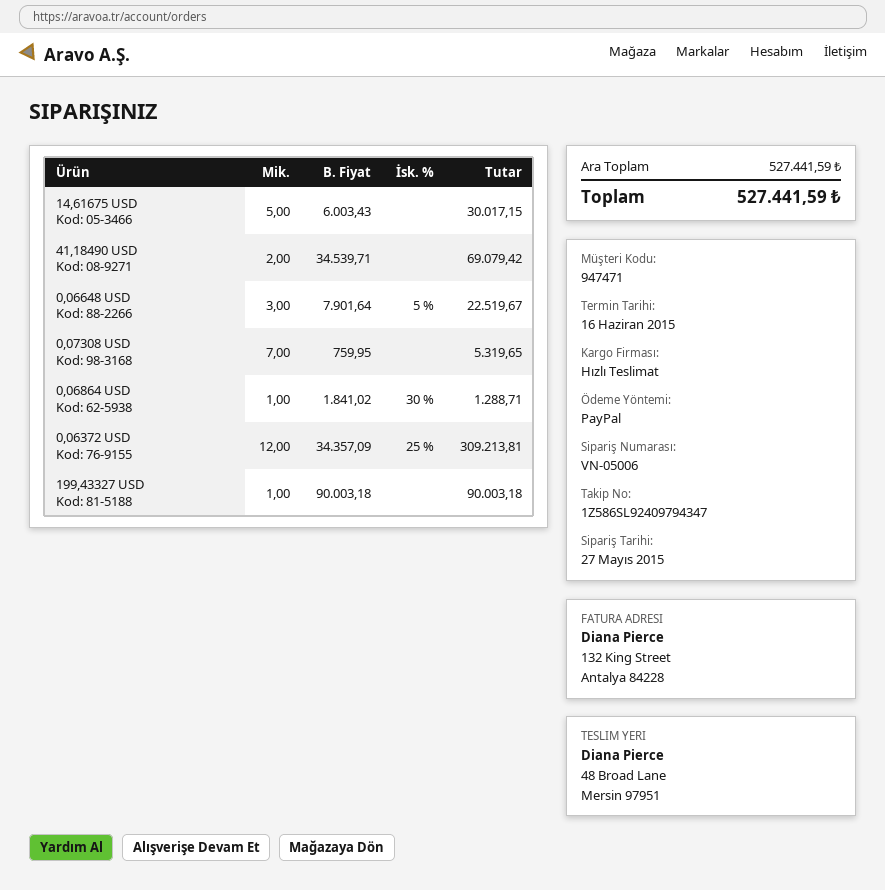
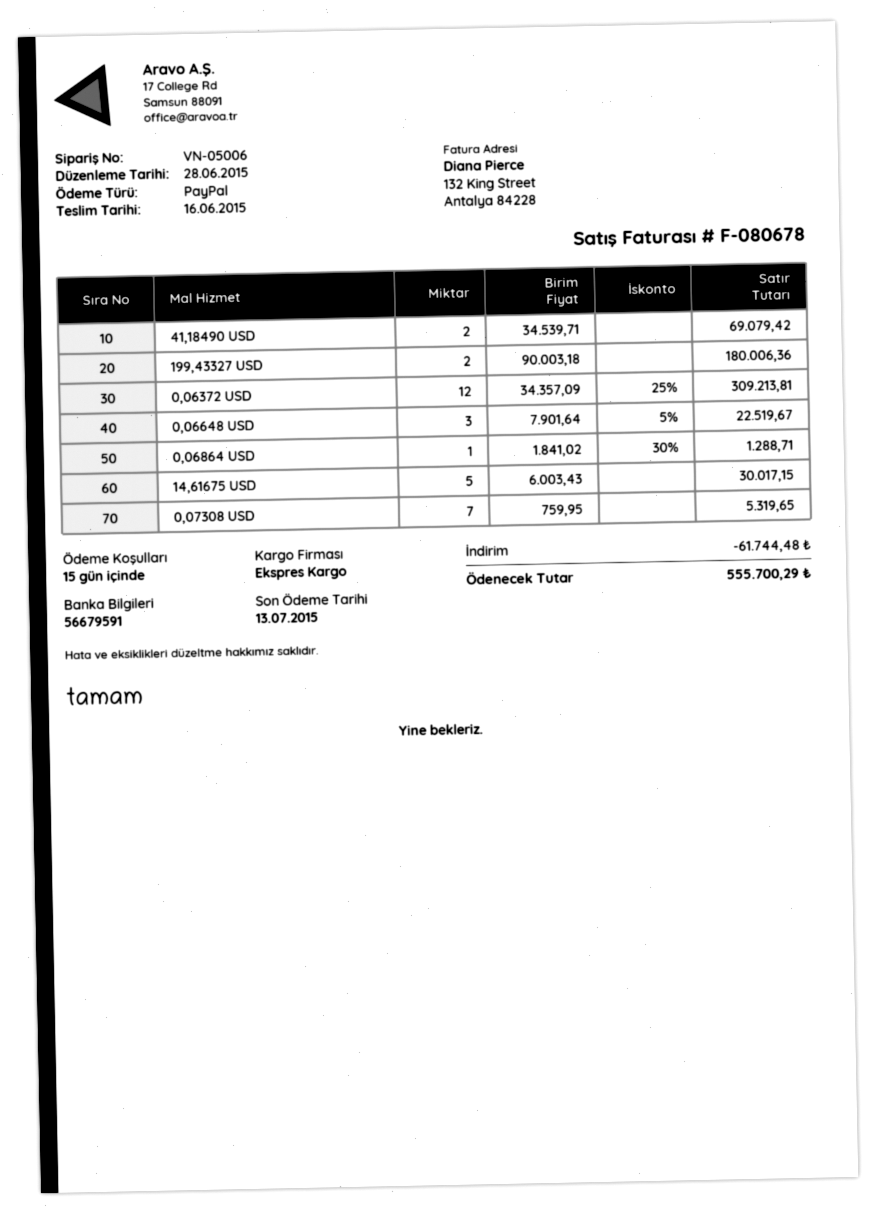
199,43327 USD: 1 x 90003.18 = 90003.18 -> 2 x 90003.18 = 180006.36
discount: none -> 61744.48
total: 527441.59 -> 555700.29

